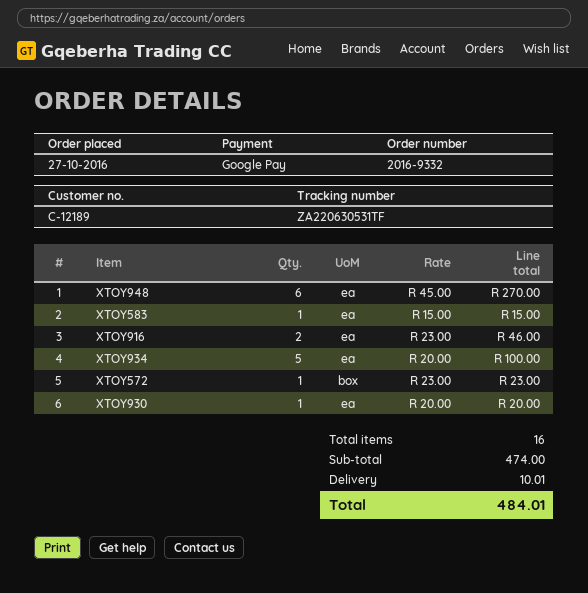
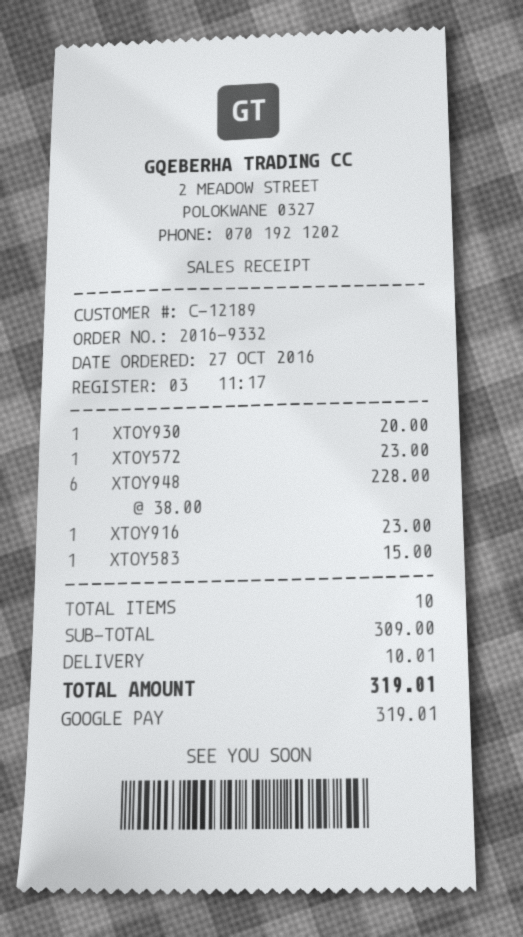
XTOY948: 6 x 45.00 = 270.00 -> 6 x 38.00 = 228.00
XTOY916: 2 x 23.00 = 46.00 -> 1 x 23.00 = 23.00
XTOY934: 5 x 20.00 = 100.00 -> none
total quantity: 16 -> 10
subtotal: 474.00 -> 309.00
total: 484.01 -> 319.01

